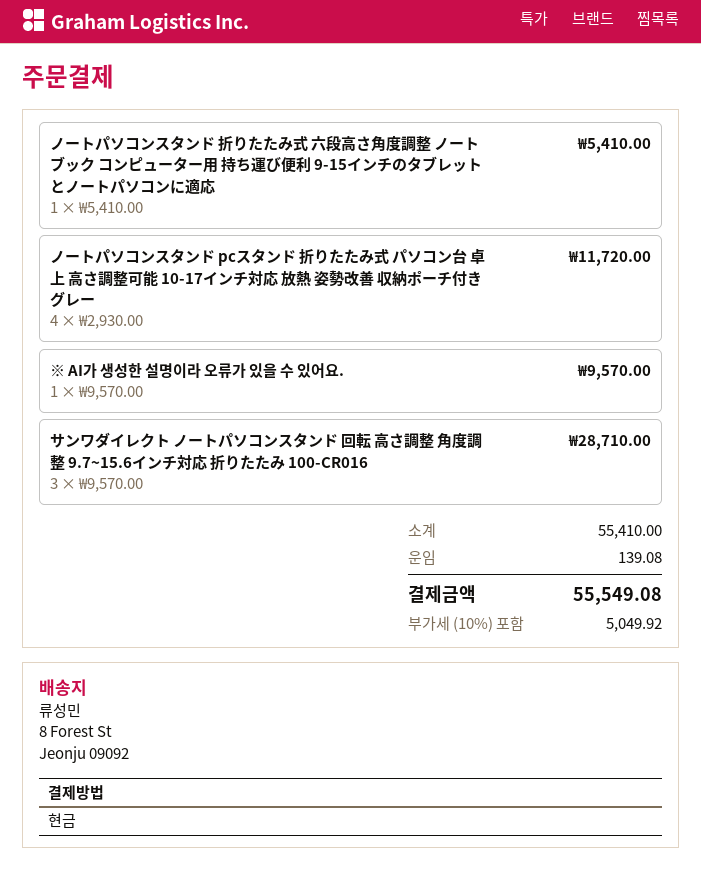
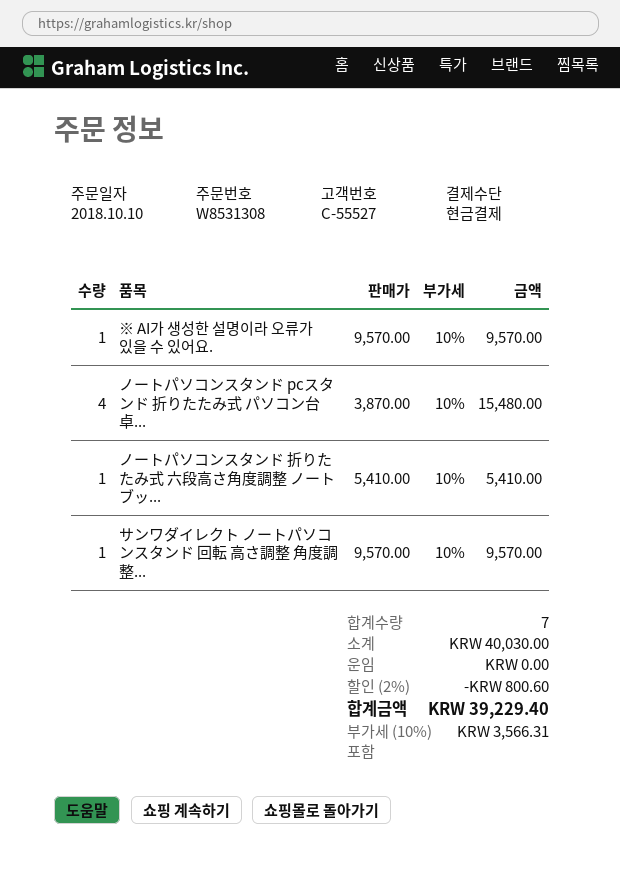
ノートパソコンスタンド pcスタンド 折りたたみ式 パソコン台 卓上 高さ調整可能 10-17インチ対応 放熱 姿勢改善 収納ポーチ付き グレー: 4 x 2930.00 = 11720.00 -> 4 x 3870.00 = 15480.00
サンワダイレクト ノートパソコンスタンド 回転 高さ調整 角度調整 9.7~15.6インチ対応 折りたたみ 100-CR016: 3 x 9570.00 = 28710.00 -> 1 x 9570.00 = 9570.00
subtotal: 55410.00 -> 40030.00
discount: none -> 2% = 800.60
shipping: 139.08 -> 0.00
tax: 10% = 5049.92 -> 10% = 3566.31
total: 55549.08 -> 39229.40

